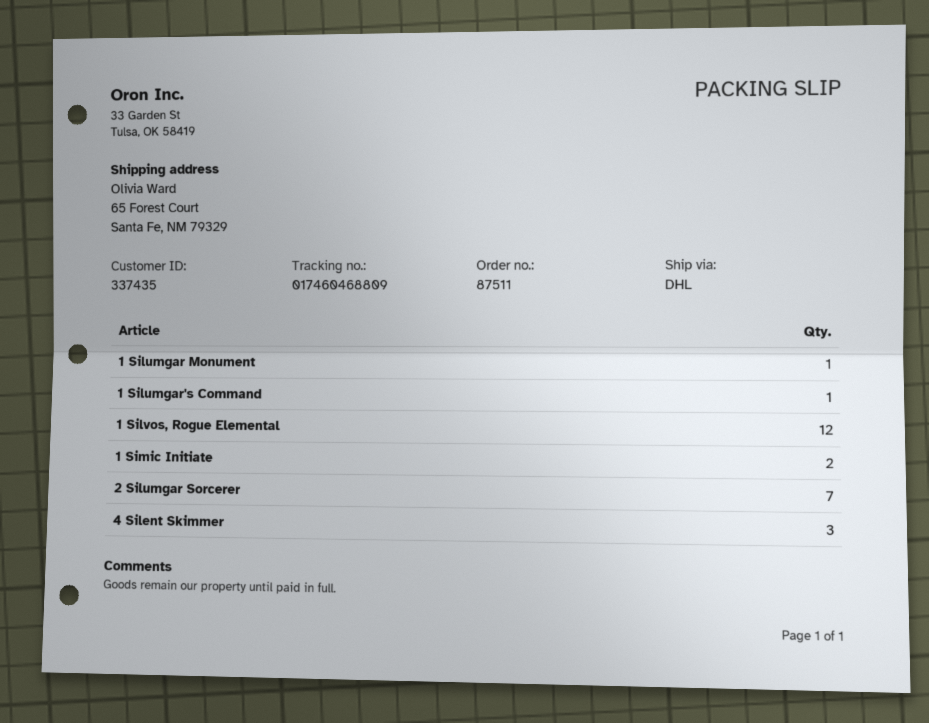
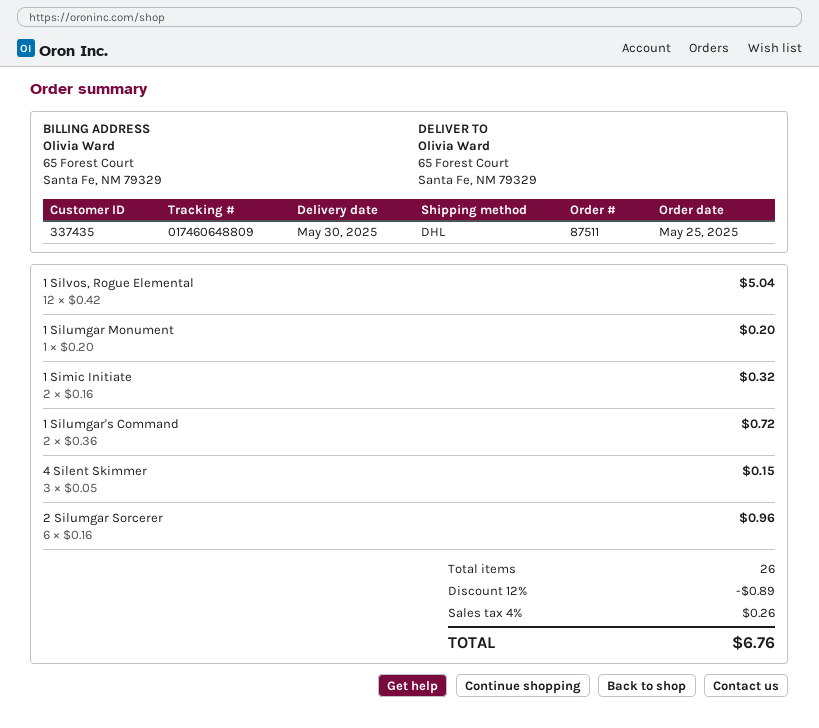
tracking number: 017460468809 -> 017460648809
1 Silumgar's Command: 1 -> 2
2 Silumgar Sorcerer: 7 -> 6

